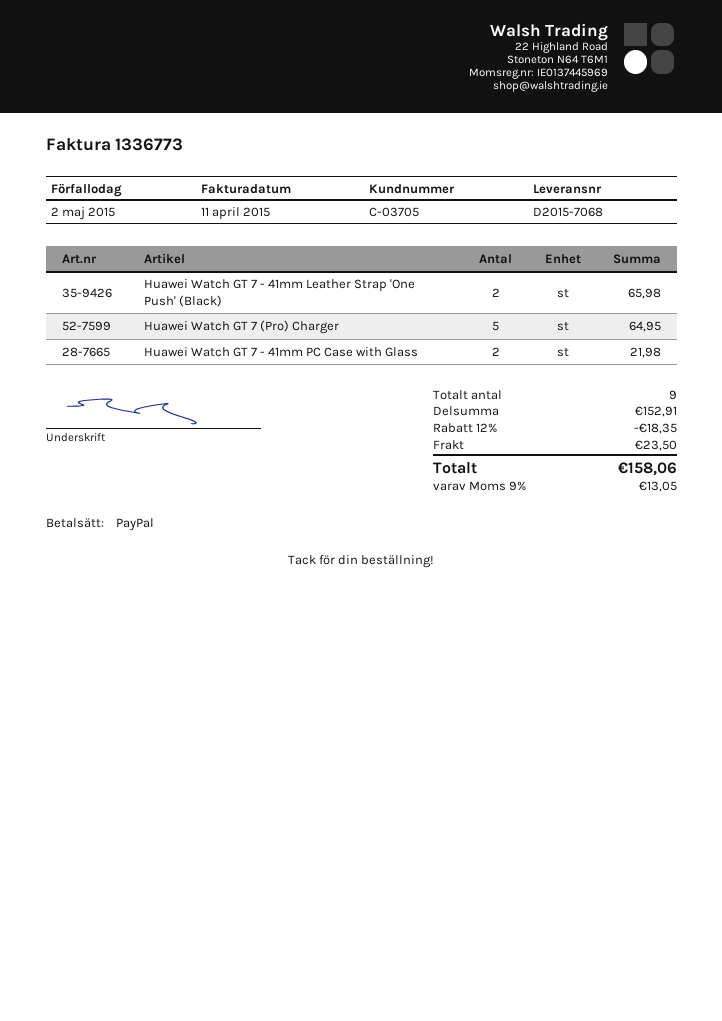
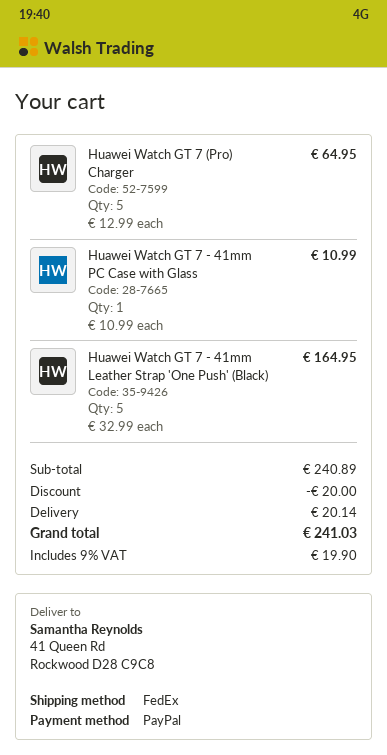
Huawei Watch GT 7 - 41mm Leather Strap 'One Push' (Black): 2 for 65.98 -> 5 for 164.95
Huawei Watch GT 7 - 41mm PC Case with Glass: 2 for 21.98 -> 1 for 10.99
subtotal: 152.91 -> 240.89
discount: 18.35 -> 20.00
shipping: 23.50 -> 20.14
tax: 9% = 13.05 -> 9% = 19.90
total: 158.06 -> 241.03

